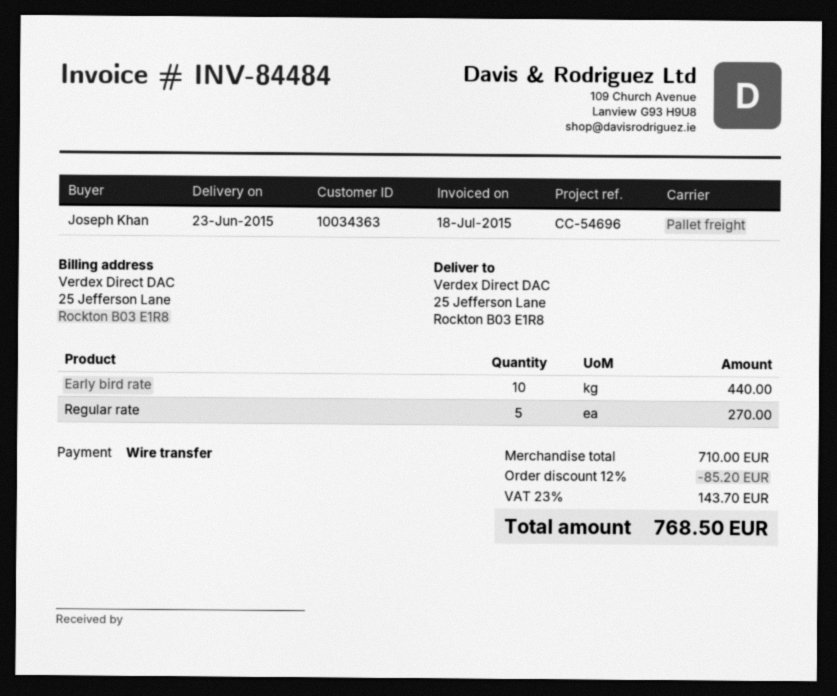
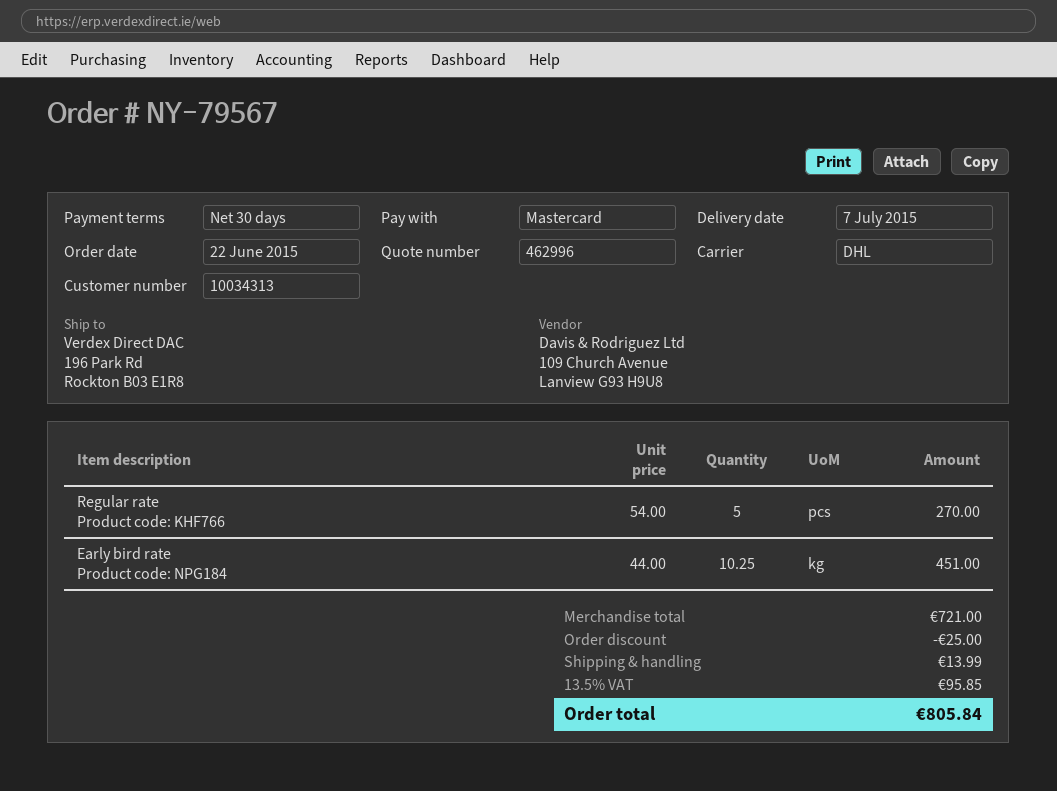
delivery date: 2015-06-23 -> 2015-07-07
customer number: 10034363 -> 10034313
payment method: bank transfer -> Mastercard
shipping method: pallet freight -> DHL
ship to: 25 Jefferson Lane, Rockton B03 E1R8 -> 196 Park Rd, Rockton B03 E1R8
Early bird rate: 10 for 440.00 -> 10.25 for 451.00
subtotal: 710.00 -> 721.00
discount: 85.20 -> 25.00
shipping: none -> 13.99
tax: 23% = 143.70 -> 13.5% = 95.85
total: 768.50 -> 805.84

